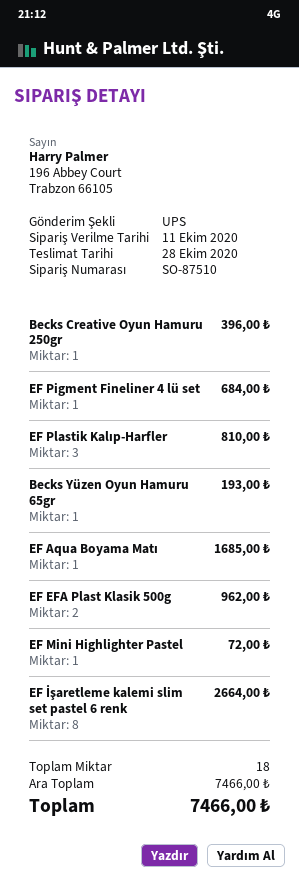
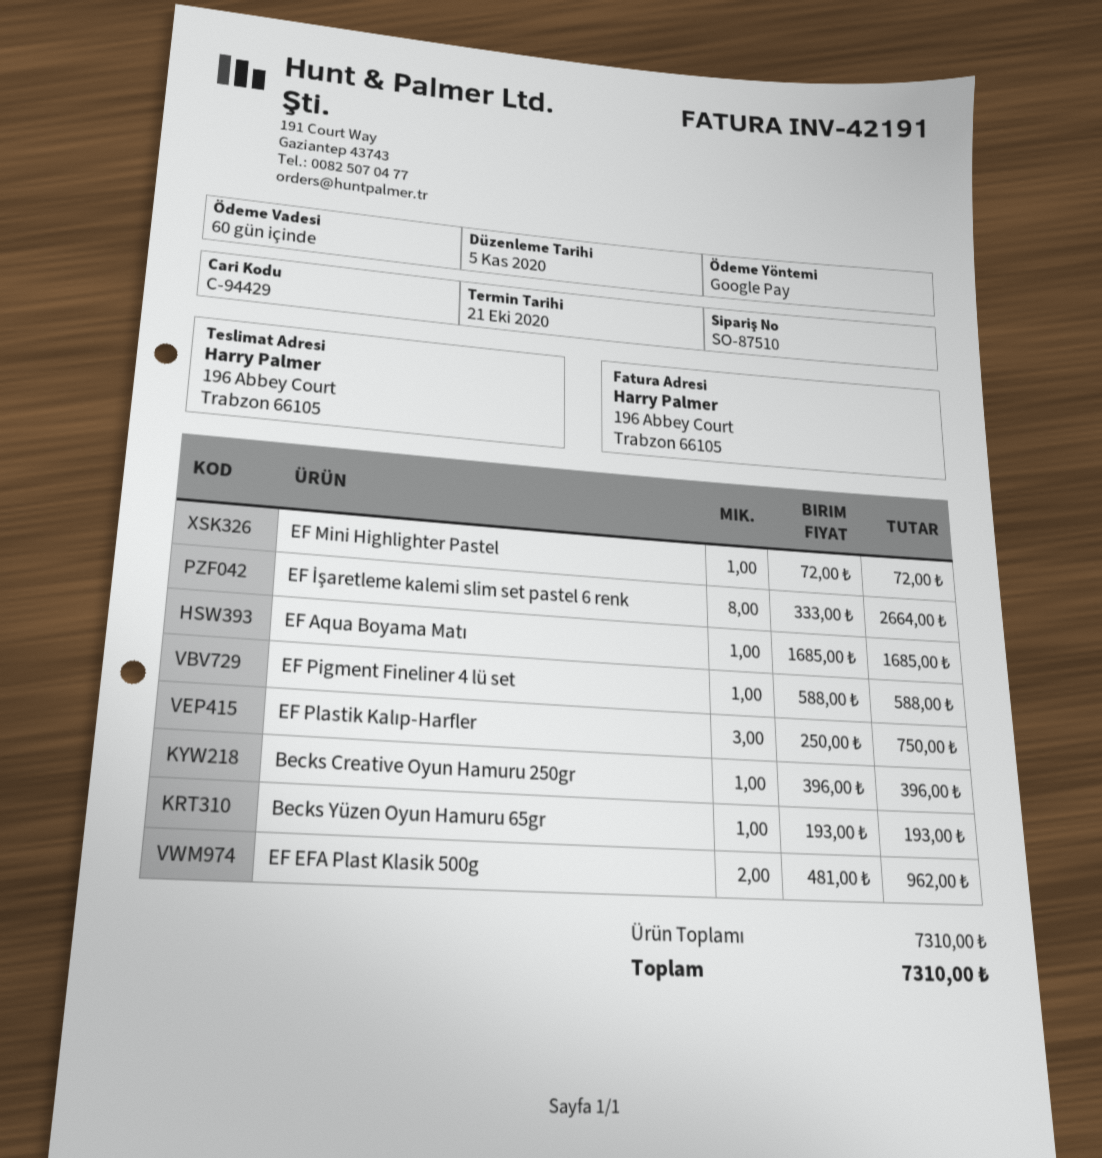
delivery date: 2020-10-28 -> 2020-10-21
EF Pigment Fineliner 4 lü set: 1 for 684.00 -> 1 for 588.00
EF Plastik Kalıp-Harfler: 3 for 810.00 -> 3 for 750.00
subtotal: 7466.00 -> 7310.00
total: 7466.00 -> 7310.00

